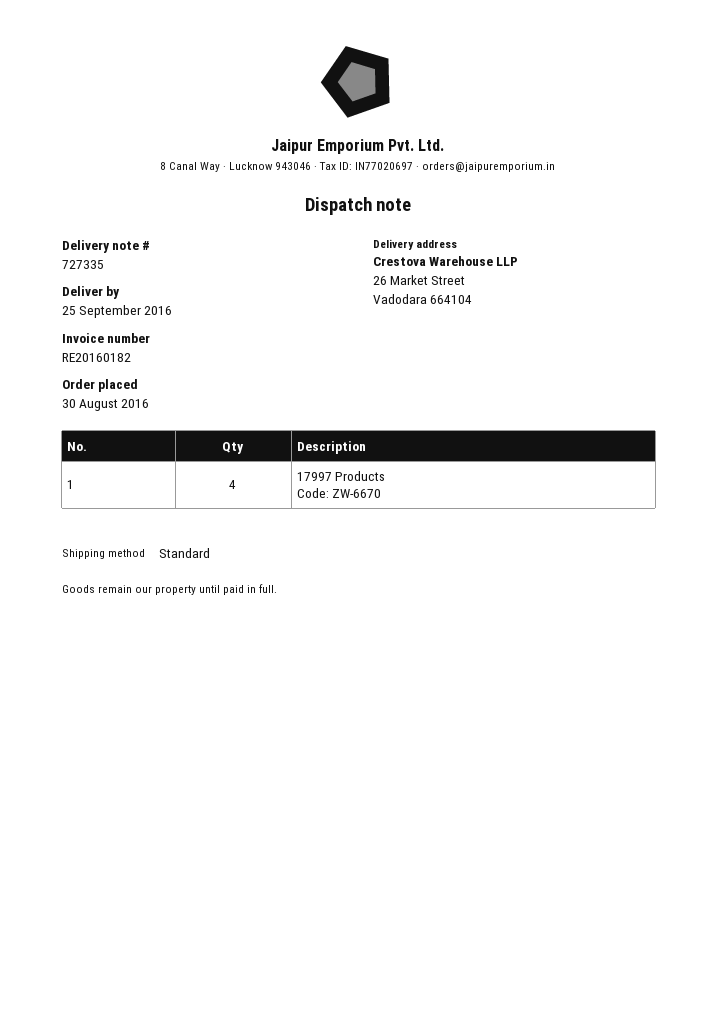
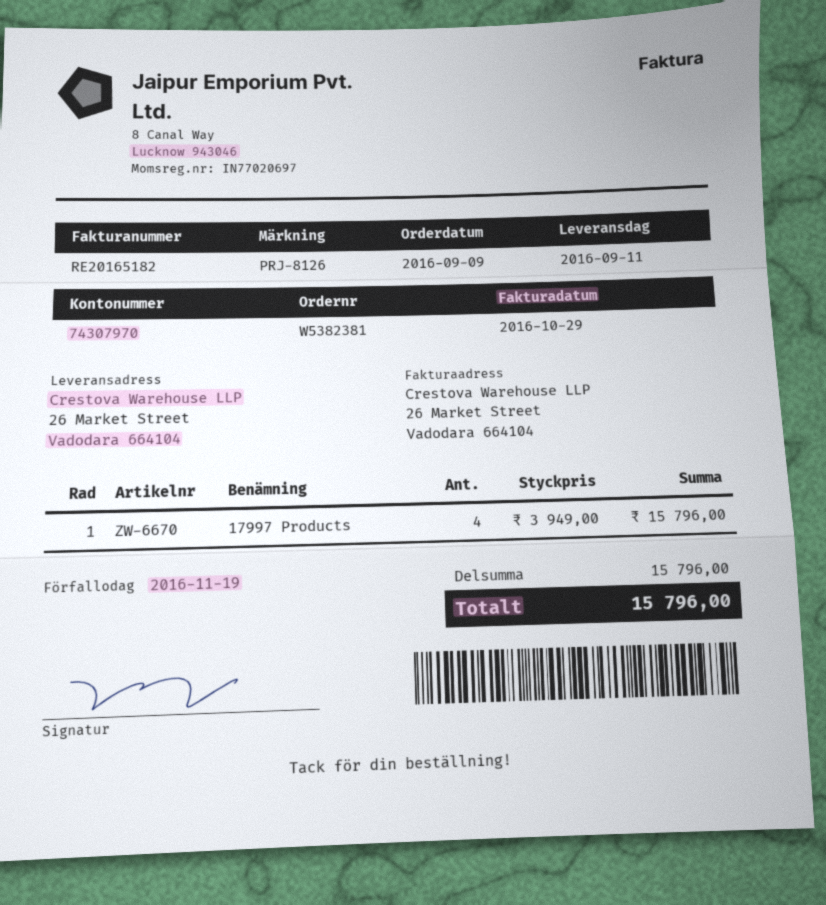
order date: 2016-08-30 -> 2016-09-09
delivery date: 2016-09-25 -> 2016-09-11
invoice number: RE20160182 -> RE20165182

